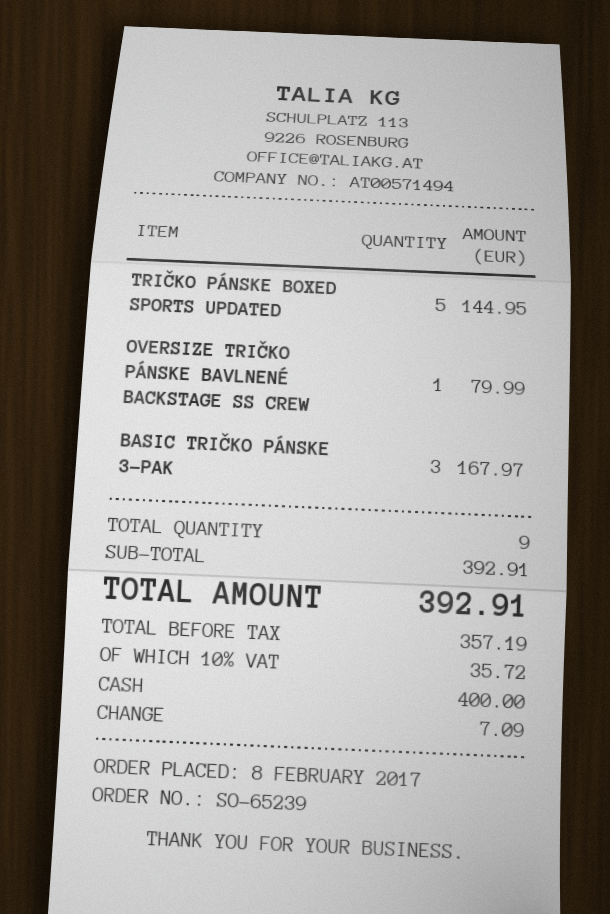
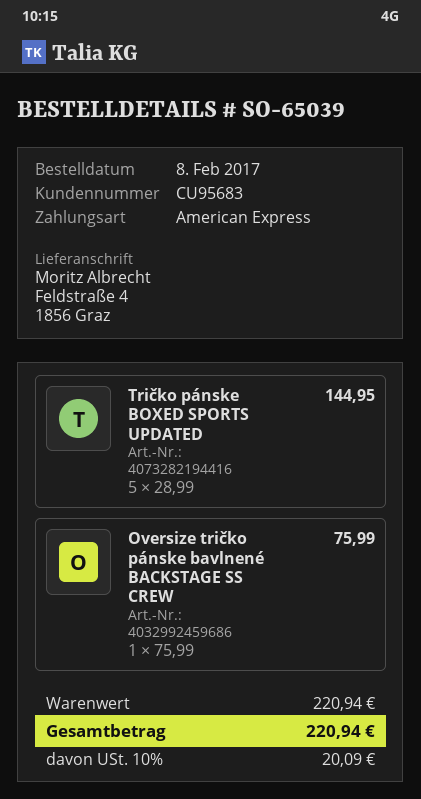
order number: SO-65239 -> SO-65039
payment method: cash -> American Express
OVERSIZE TRIČKO PÁNSKE BAVLNENÉ BACKSTAGE SS CREW: 1 for 79.99 -> 1 for 75.99
BASIC TRIČKO PÁNSKE 3-PAK: 3 for 167.97 -> none
subtotal: 392.91 -> 220.94
tax: 10% = 35.72 -> 10% = 20.09
total: 392.91 -> 220.94

